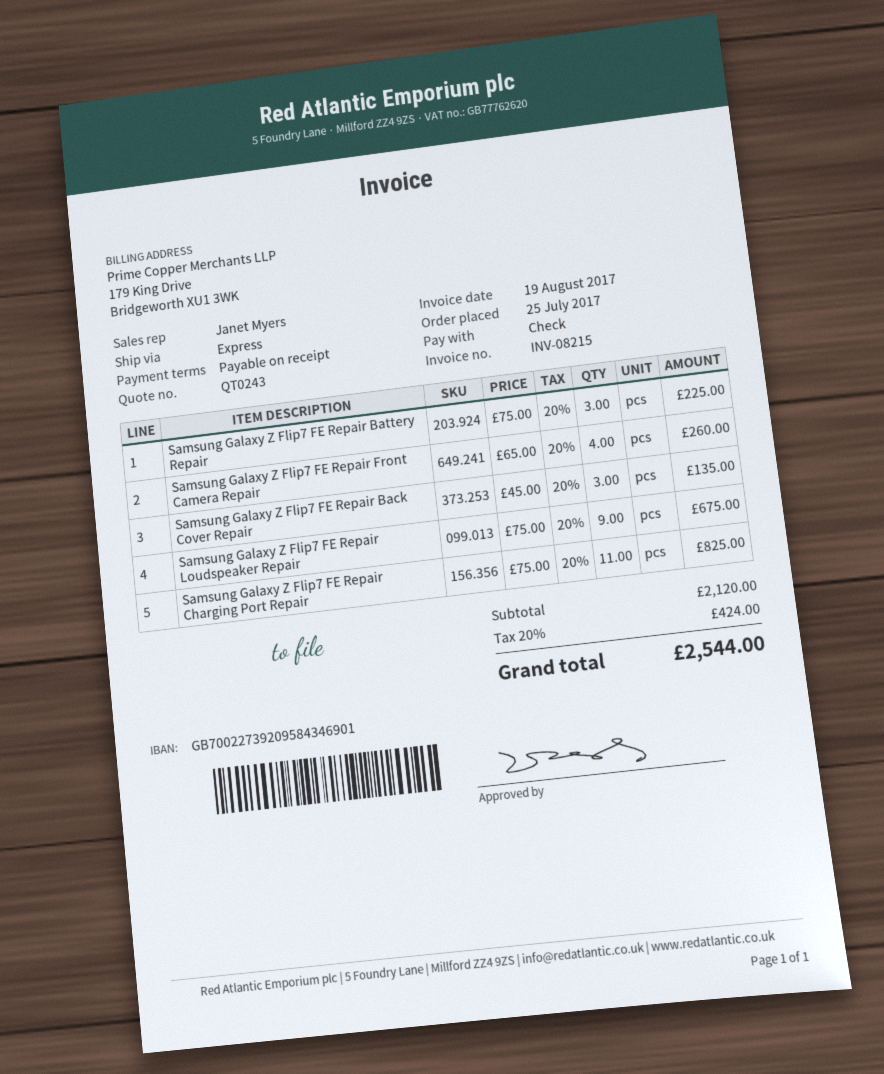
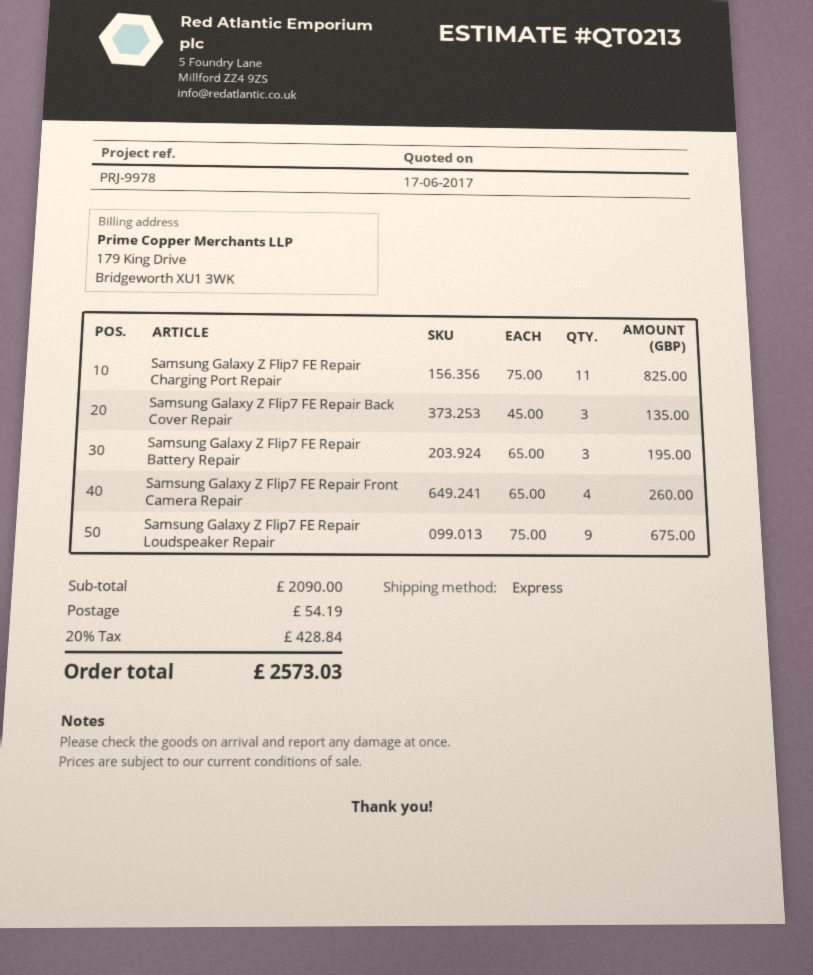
quote number: QT0243 -> QT0213
Samsung Galaxy Z Flip7 FE Repair Battery Repair: 3 x 75.00 = 225.00 -> 3 x 65.00 = 195.00
subtotal: 2120.00 -> 2090.00
shipping: none -> 54.19
tax: 20% = 424.00 -> 20% = 428.84
total: 2544.00 -> 2573.03

